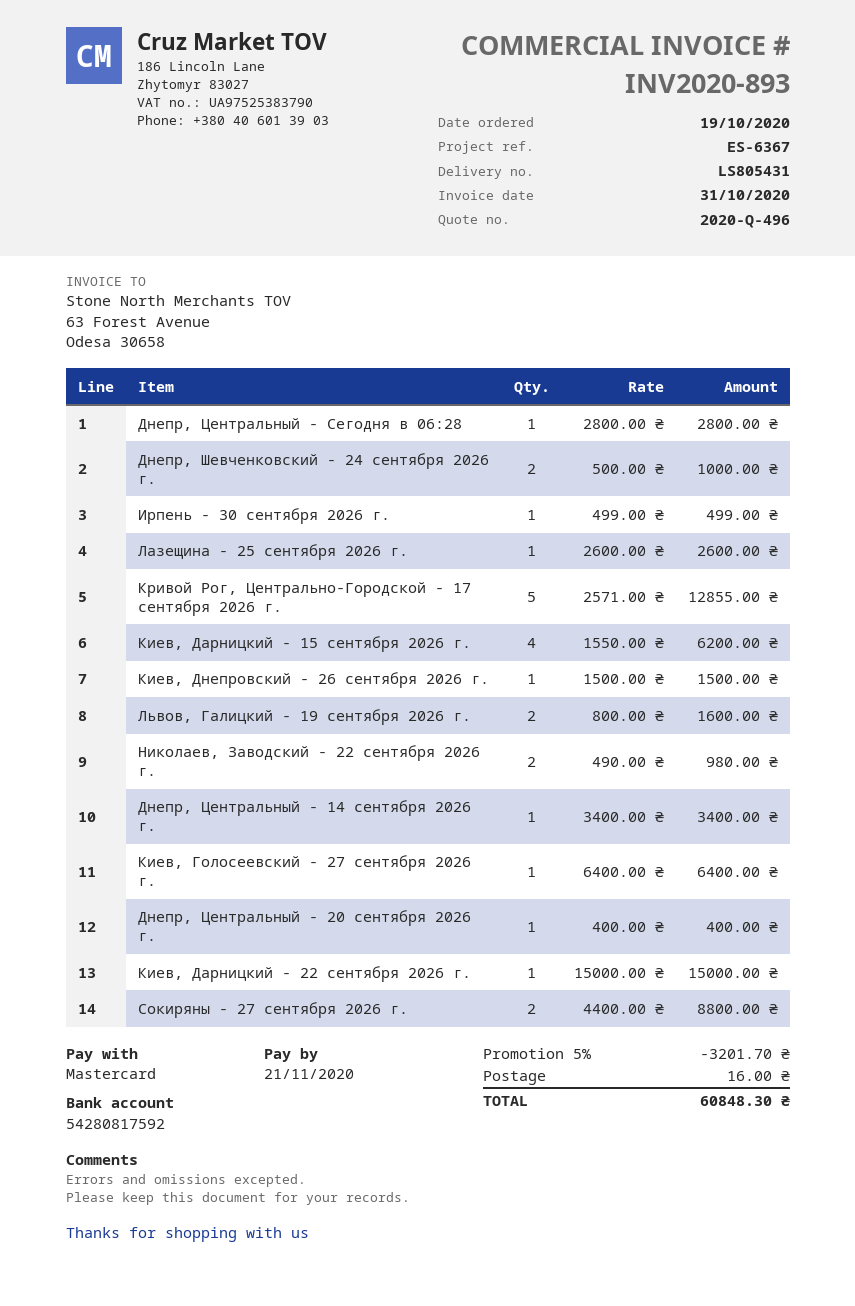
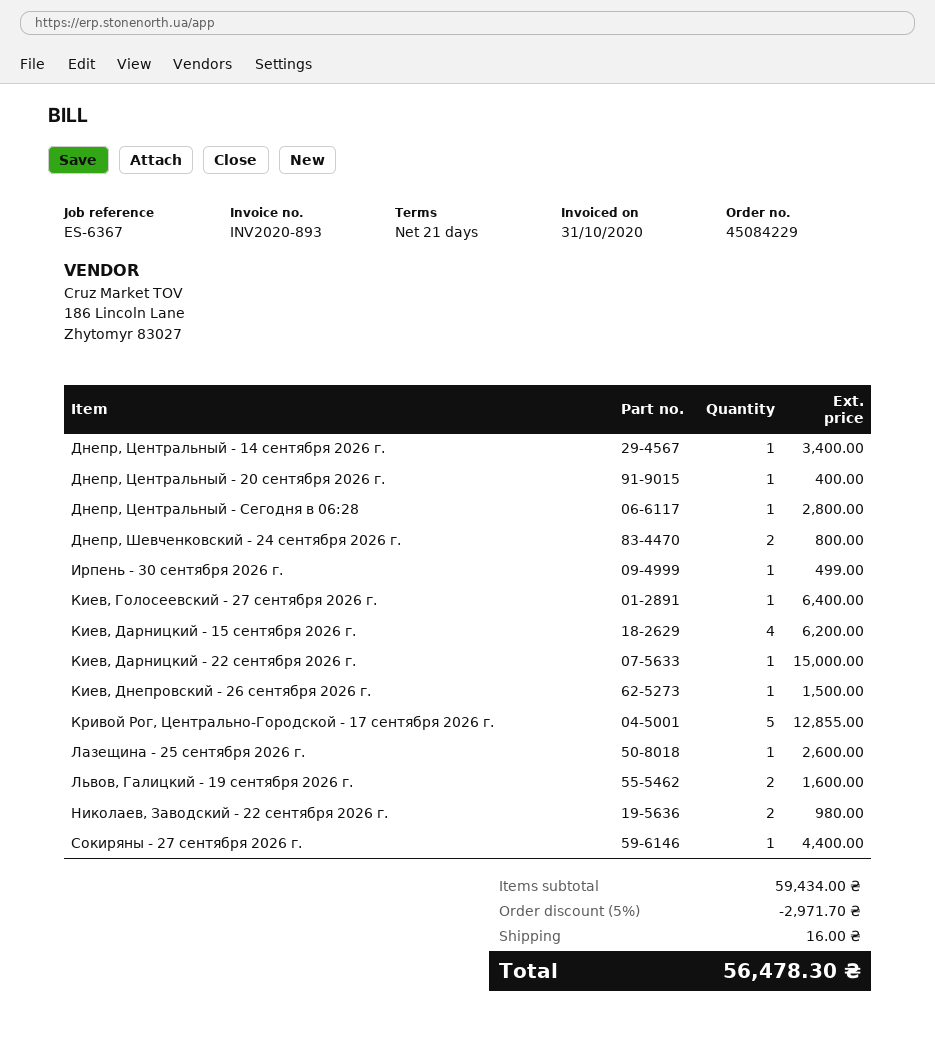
Днепр, Шевченковский - 24 сентября 2026 г.: 2 for 1000.00 -> 2 for 800.00
Сокиряны - 27 сентября 2026 г.: 2 for 8800.00 -> 1 for 4400.00
discount: 5% = 3201.70 -> 5% = 2971.70
total: 60848.30 -> 56478.30

